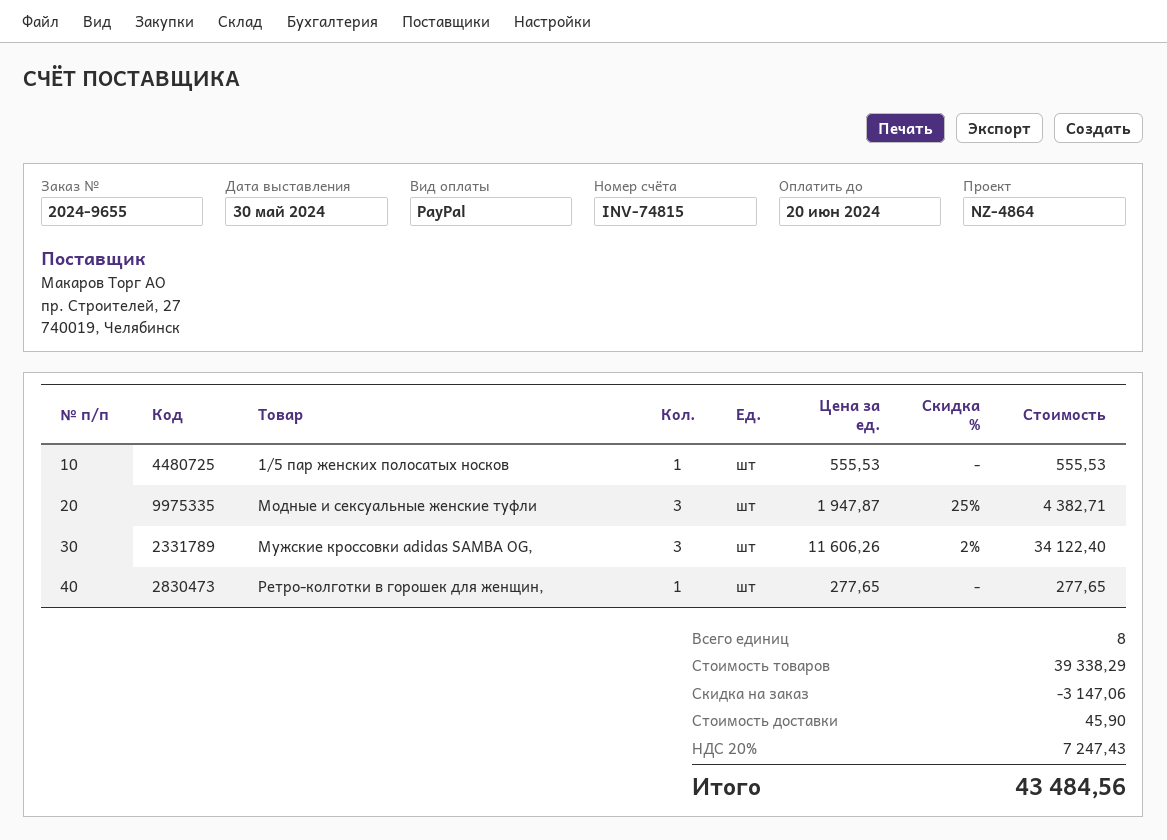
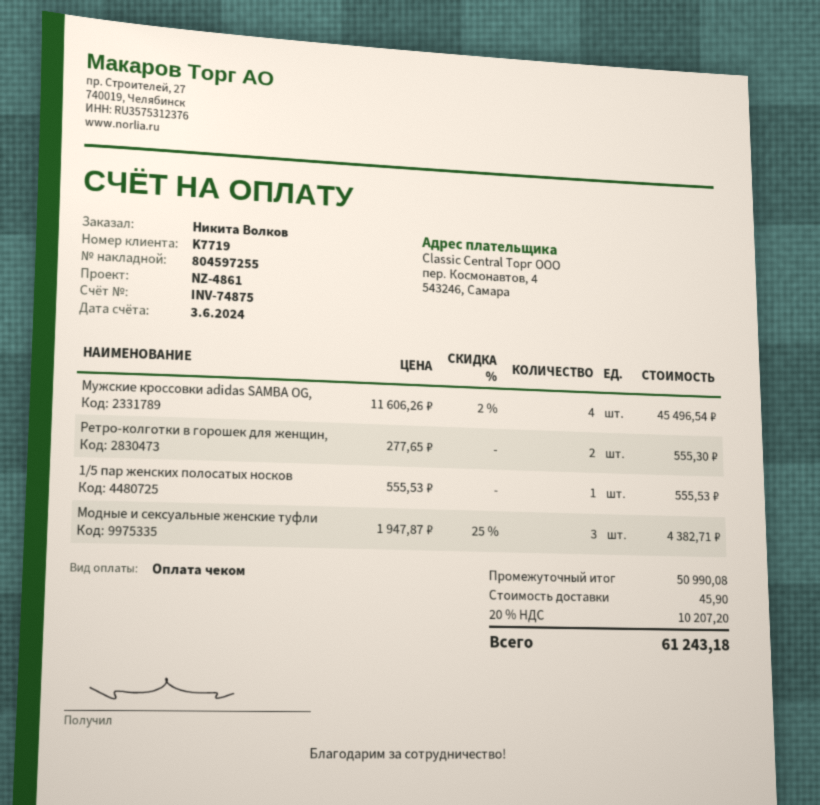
invoice number: INV-74815 -> INV-74875
invoice date: 2024-05-30 -> 2024-06-03
reference: NZ-4864 -> NZ-4861
payment method: PayPal -> cheque
Мужские кроссовки adidas SAMBA OG,: 3 x 11606.26 - 2% = 34122.40 -> 4 x 11606.26 - 2% = 45496.54
Ретро-колготки в горошек для женщин,: 1 x 277.65 = 277.65 -> 2 x 277.65 = 555.30
subtotal: 39338.29 -> 50990.08
discount: 3147.06 -> none
tax: 20% = 7247.43 -> 20% = 10207.20
total: 43484.56 -> 61243.18

